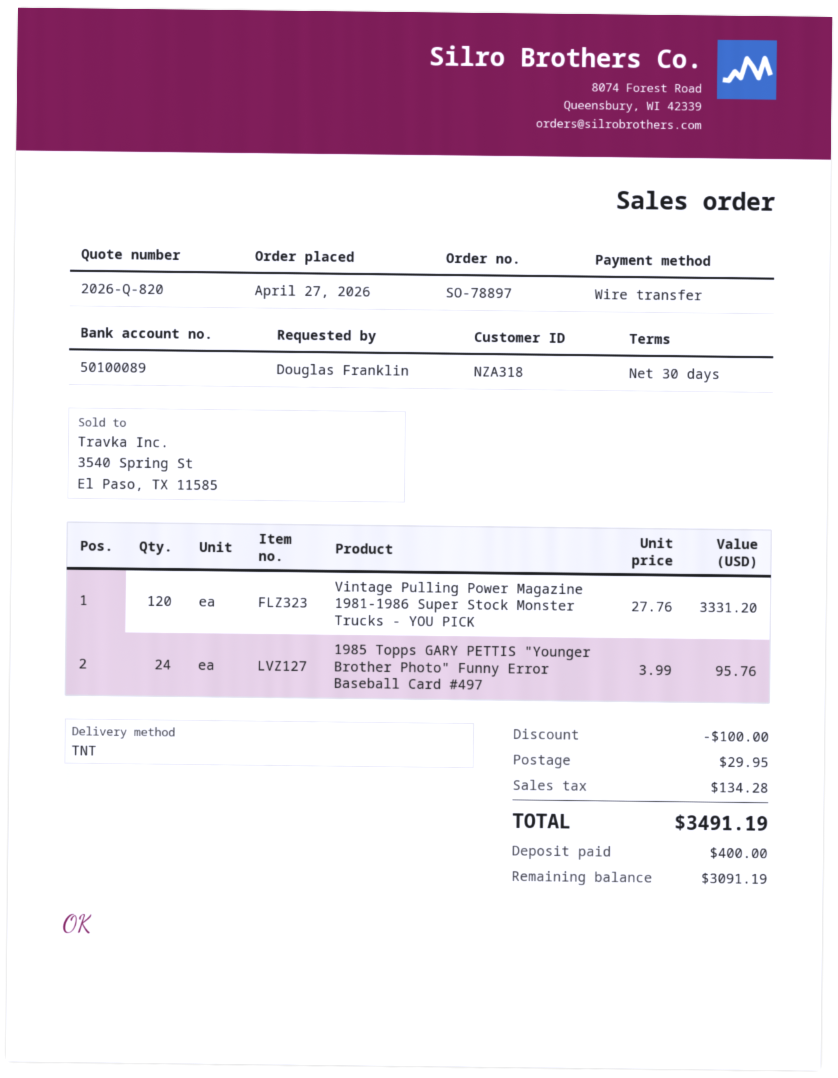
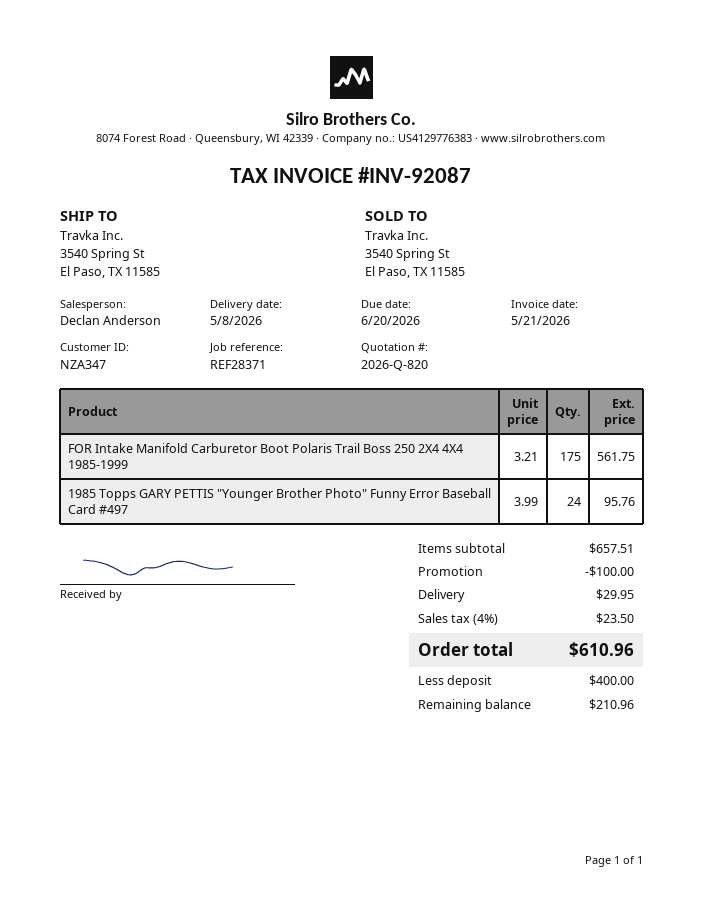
customer number: NZA318 -> NZA347
Vintage Pulling Power Magazine 1981-1986 Super Stock Monster Trucks - YOU PICK: 120 x 27.76 = 3331.20 -> none
FOR Intake Manifold Carburetor Boot Polaris Trail Boss 250 2X4 4X4 1985-1999: none -> 175 x 3.21 = 561.75
tax: 134.28 -> 23.50
total: 3491.19 -> 610.96
balance: 3091.19 -> 210.96

